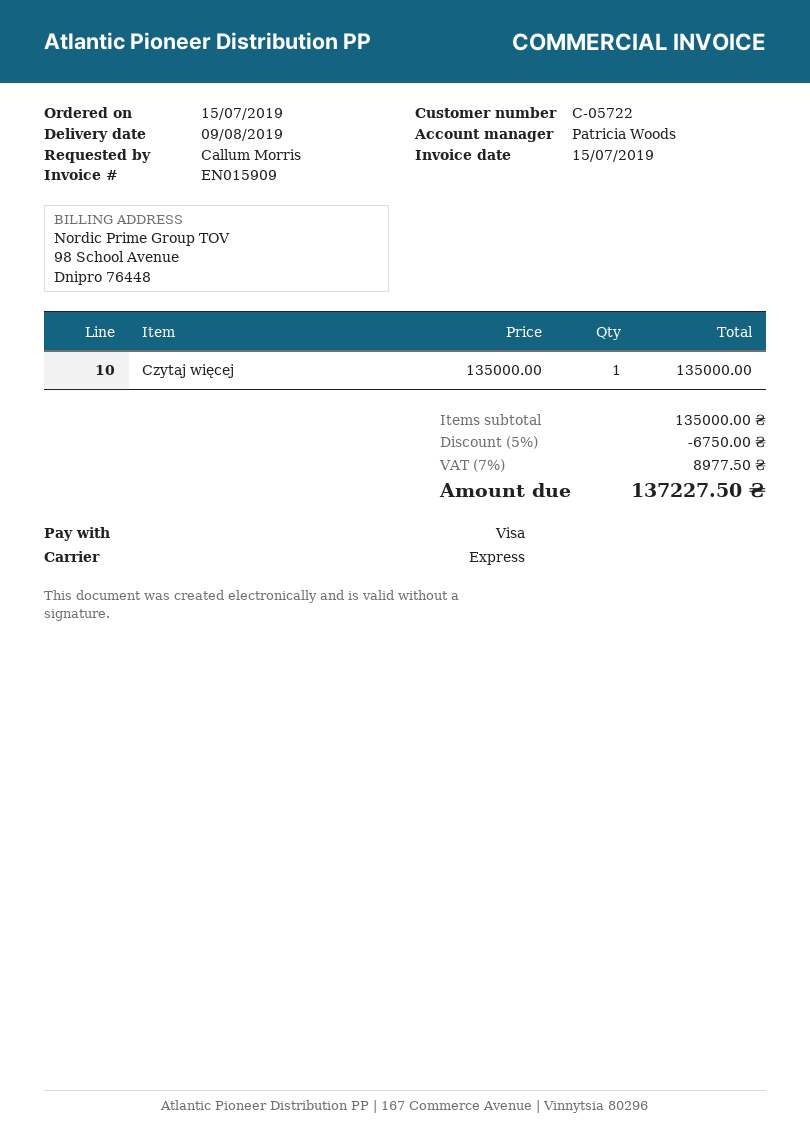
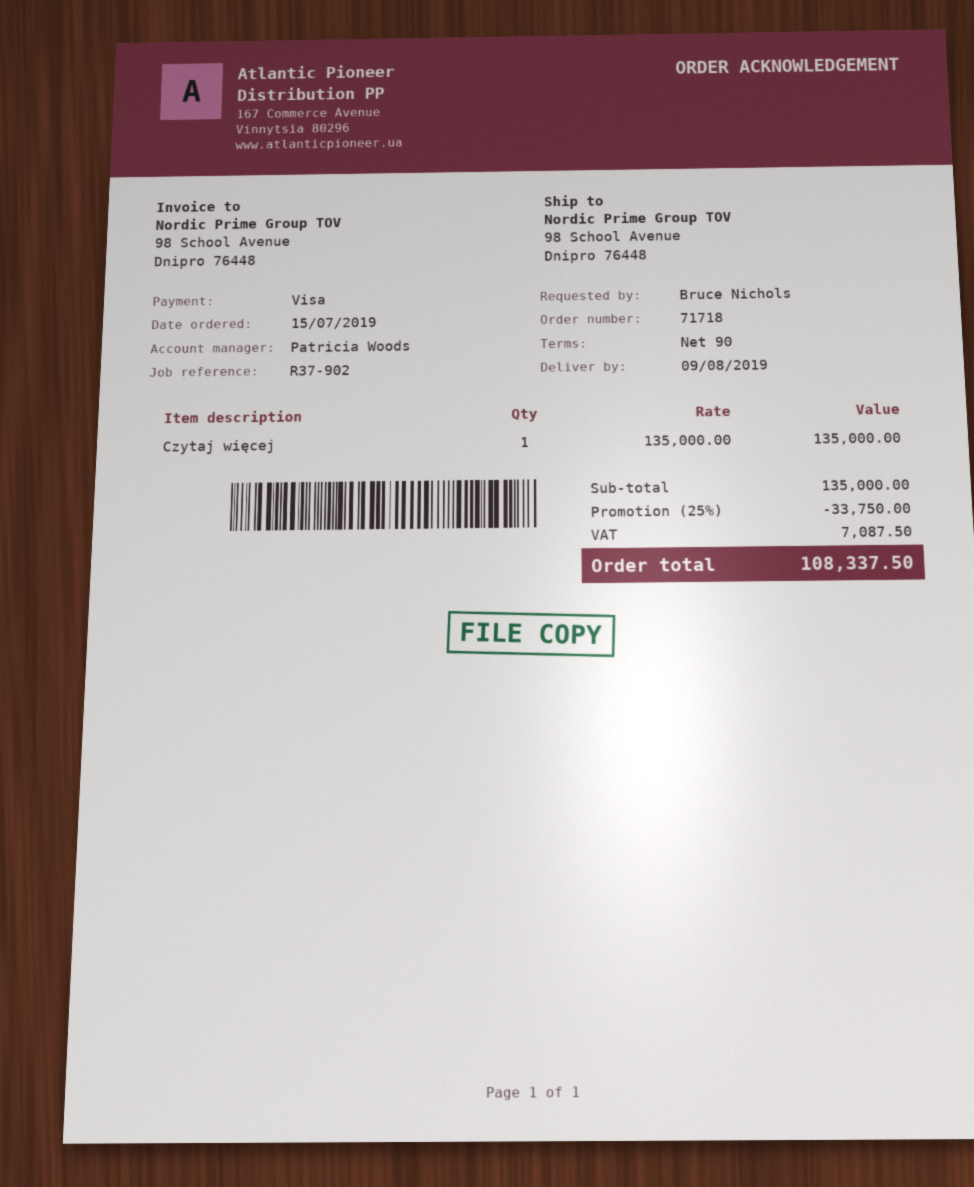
ordered by: Callum Morris -> Bruce Nichols
discount: 5% = 6750.00 -> 25% = 33750.00
tax: 8977.50 -> 7087.50
total: 137227.50 -> 108337.50

